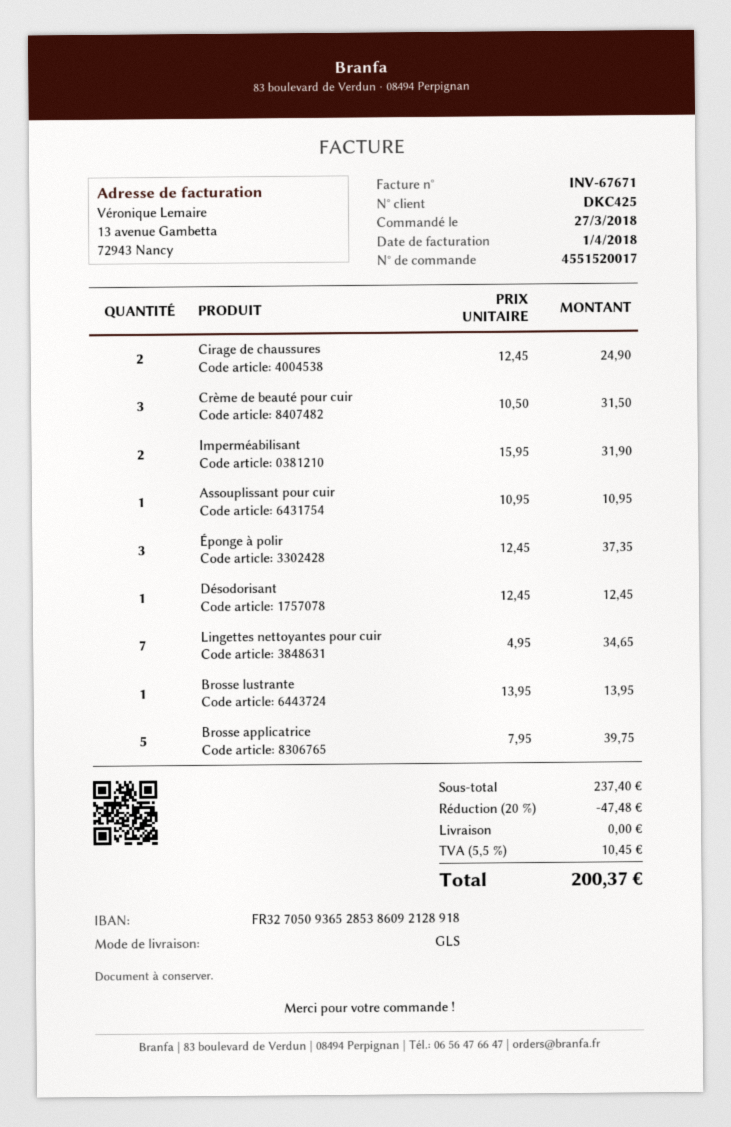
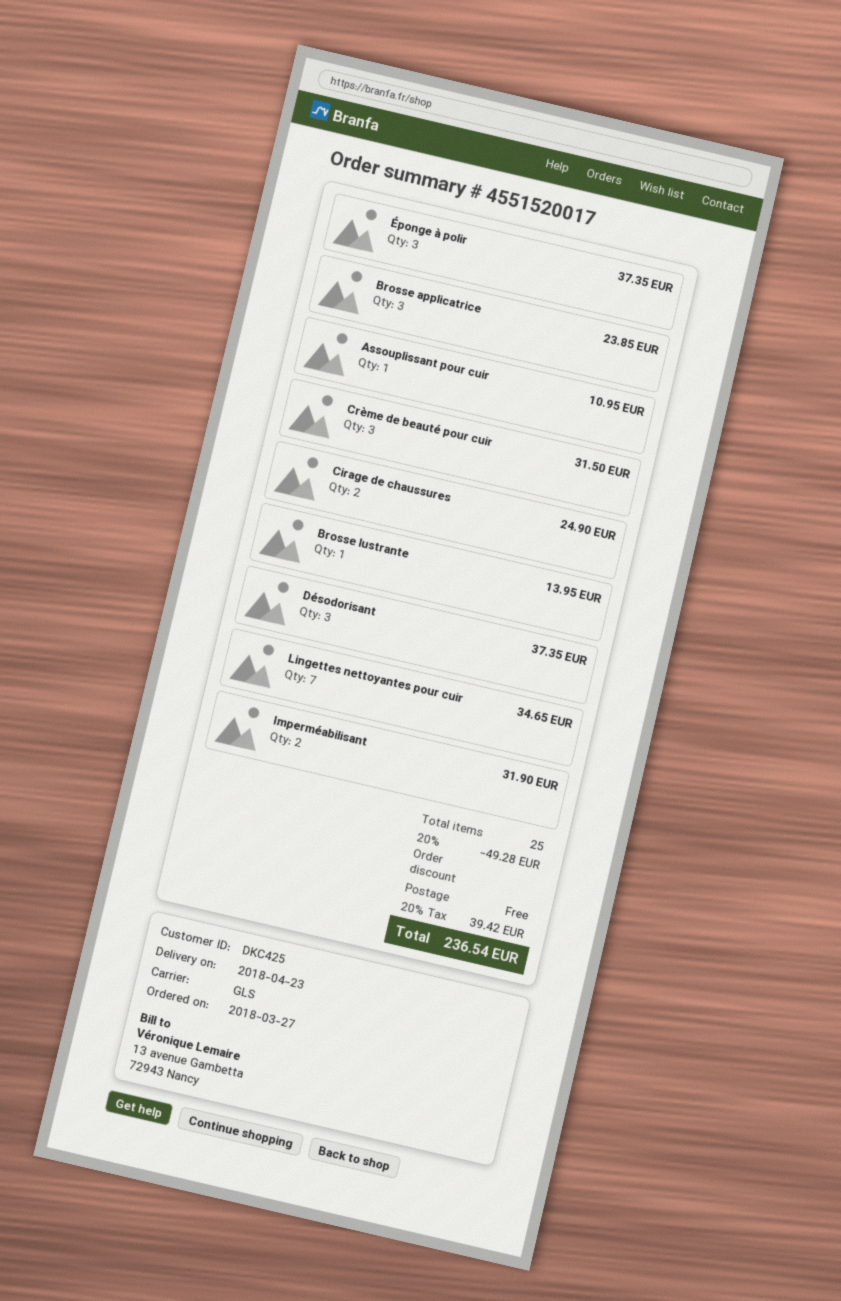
Désodorisant: 1 for 12.45 -> 3 for 37.35
Brosse applicatrice: 5 for 39.75 -> 3 for 23.85
discount: 20% = 47.48 -> 20% = 49.28
tax: 5.5% = 10.45 -> 20% = 39.42
total: 200.37 -> 236.54

